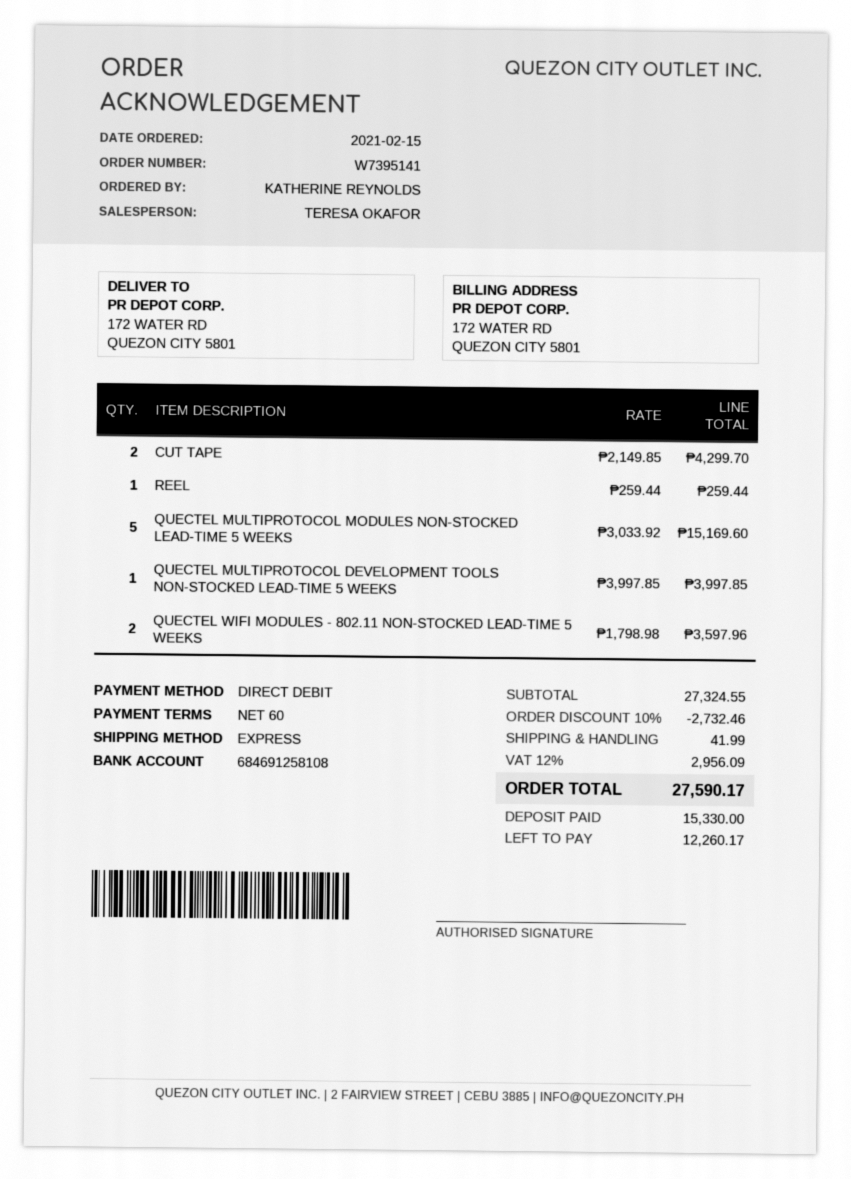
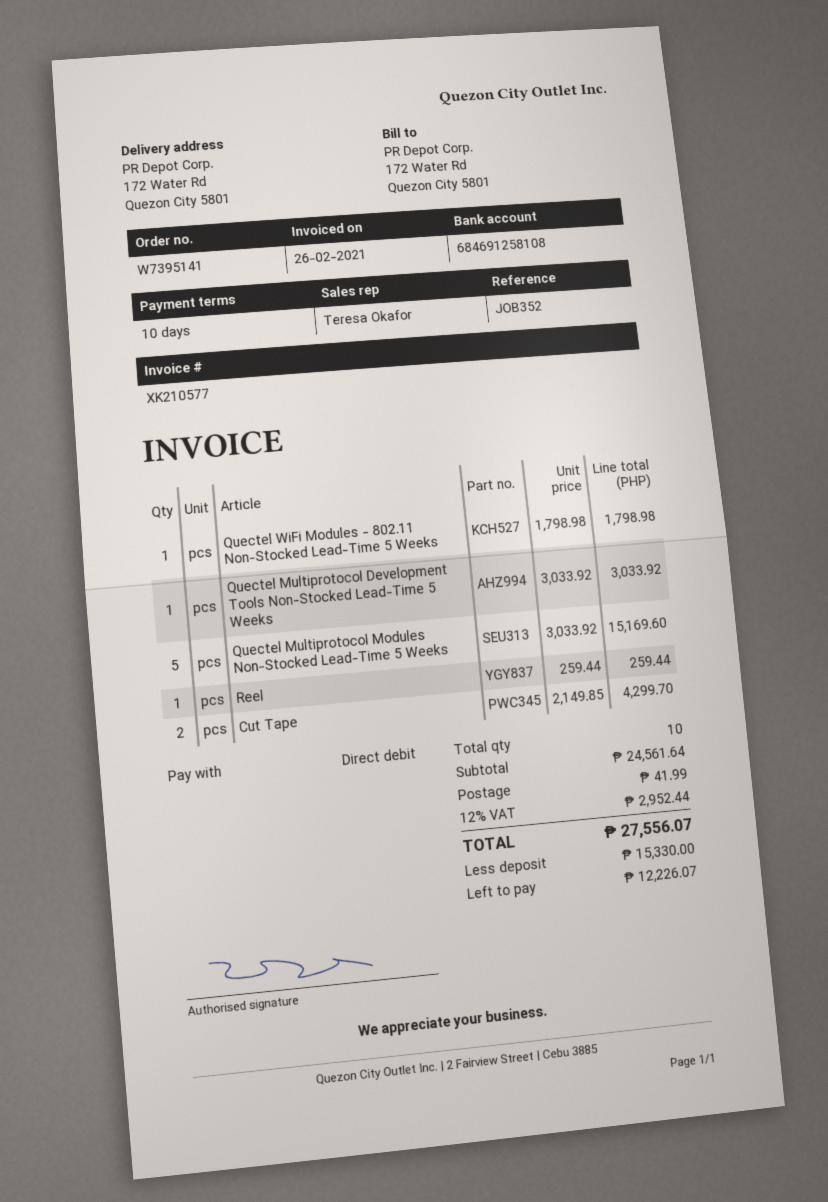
payment terms: 60 days -> 10 days
QUECTEL MULTIPROTOCOL DEVELOPMENT TOOLS NON-STOCKED LEAD-TIME 5 WEEKS: 1 x 3997.85 = 3997.85 -> 1 x 3033.92 = 3033.92
QUECTEL WIFI MODULES - 802.11 NON-STOCKED LEAD-TIME 5 WEEKS: 2 x 1798.98 = 3597.96 -> 1 x 1798.98 = 1798.98
subtotal: 27324.55 -> 24561.64
discount: 10% = 2732.46 -> none
tax: 12% = 2956.09 -> 12% = 2952.44
total: 27590.17 -> 27556.07
balance: 12260.17 -> 12226.07

